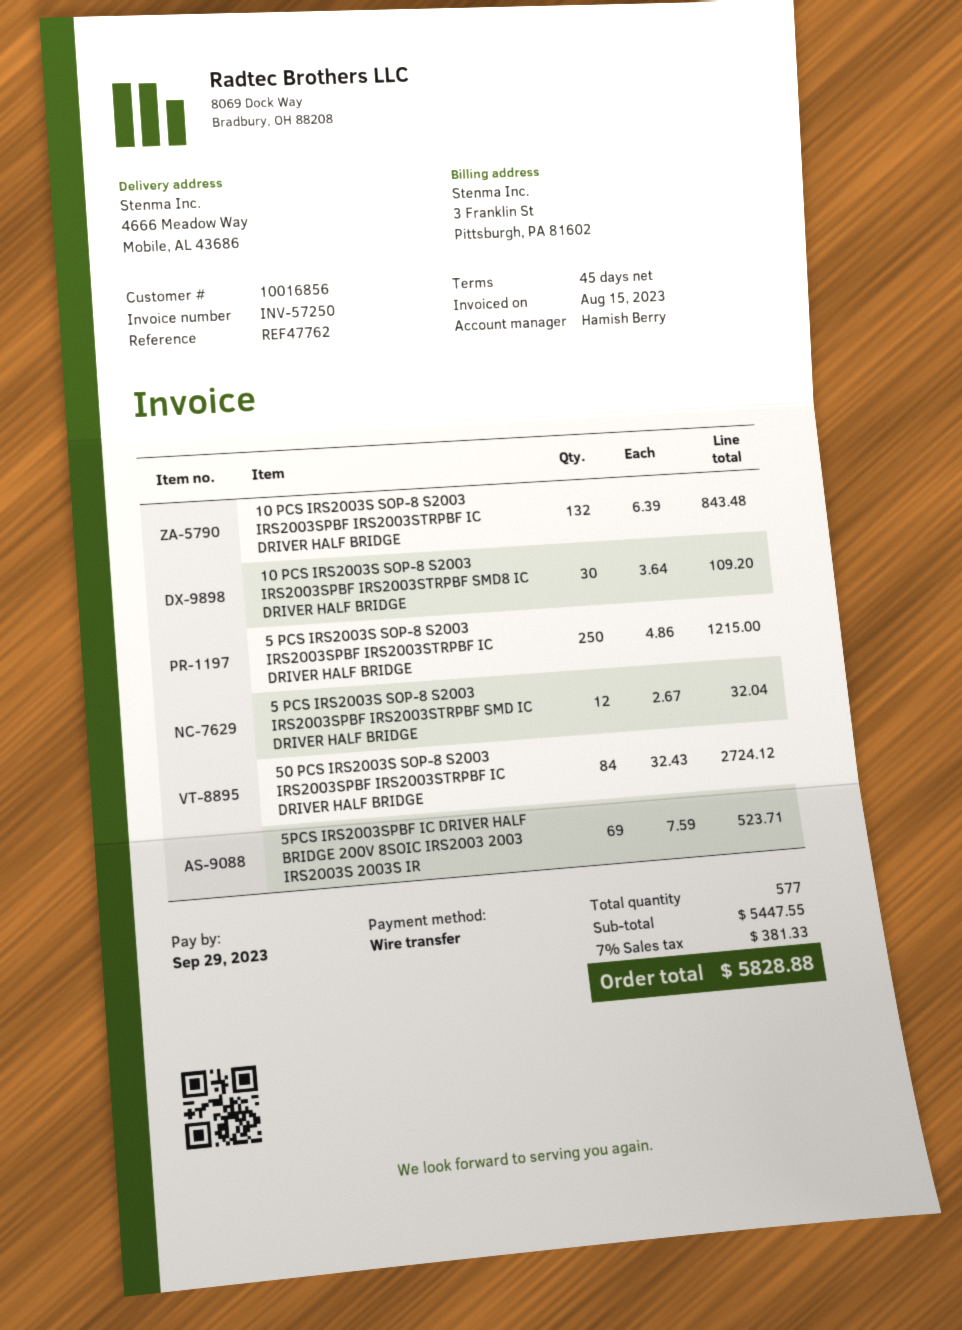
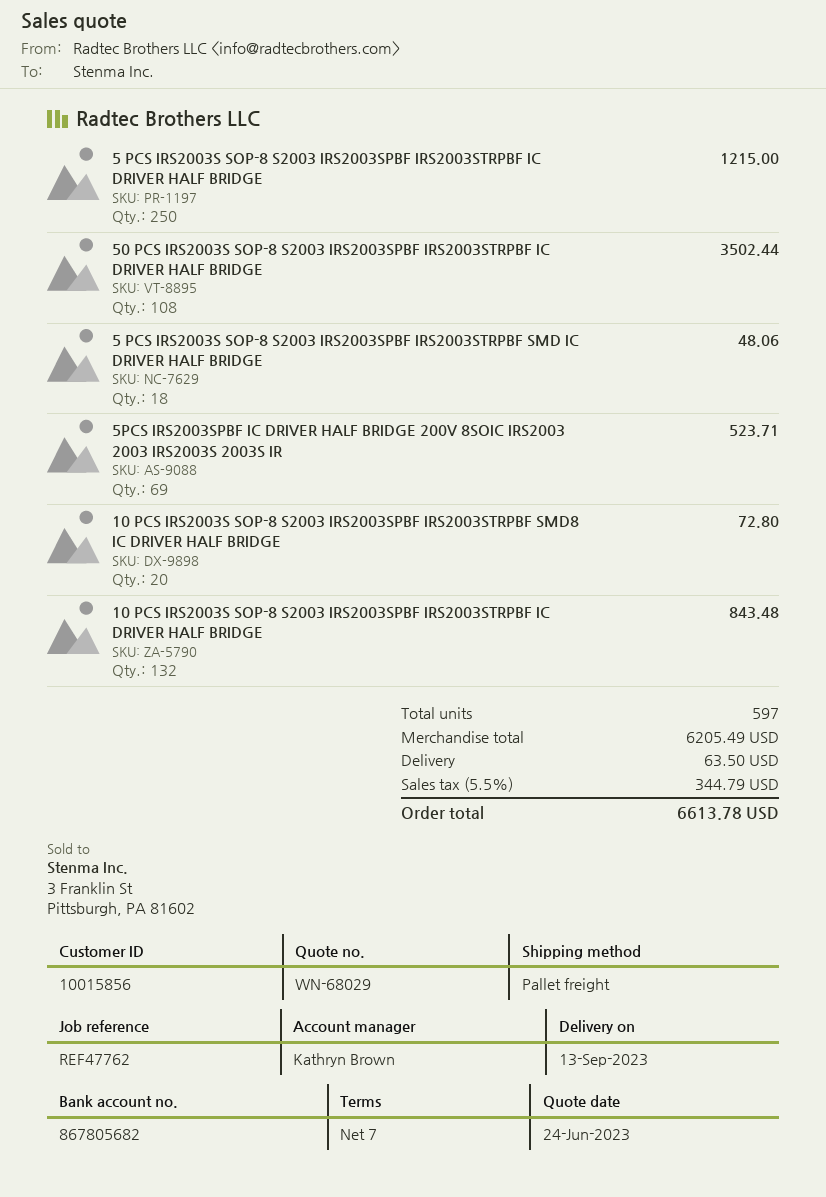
payment terms: 45 days -> 7 days
customer number: 10016856 -> 10015856
sales rep: Hamish Berry -> Kathryn Brown
10 PCS IRS2003S SOP-8 S2003 IRS2003SPBF IRS2003STRPBF SMD8 IC DRIVER HALF BRIDGE: 30 for 109.20 -> 20 for 72.80
5 PCS IRS2003S SOP-8 S2003 IRS2003SPBF IRS2003STRPBF SMD IC DRIVER HALF BRIDGE: 12 for 32.04 -> 18 for 48.06
50 PCS IRS2003S SOP-8 S2003 IRS2003SPBF IRS2003STRPBF IC DRIVER HALF BRIDGE: 84 for 2724.12 -> 108 for 3502.44
total quantity: 577 -> 597
subtotal: 5447.55 -> 6205.49
shipping: none -> 63.50
tax: 7% = 381.33 -> 5.5% = 344.79
total: 5828.88 -> 6613.78

